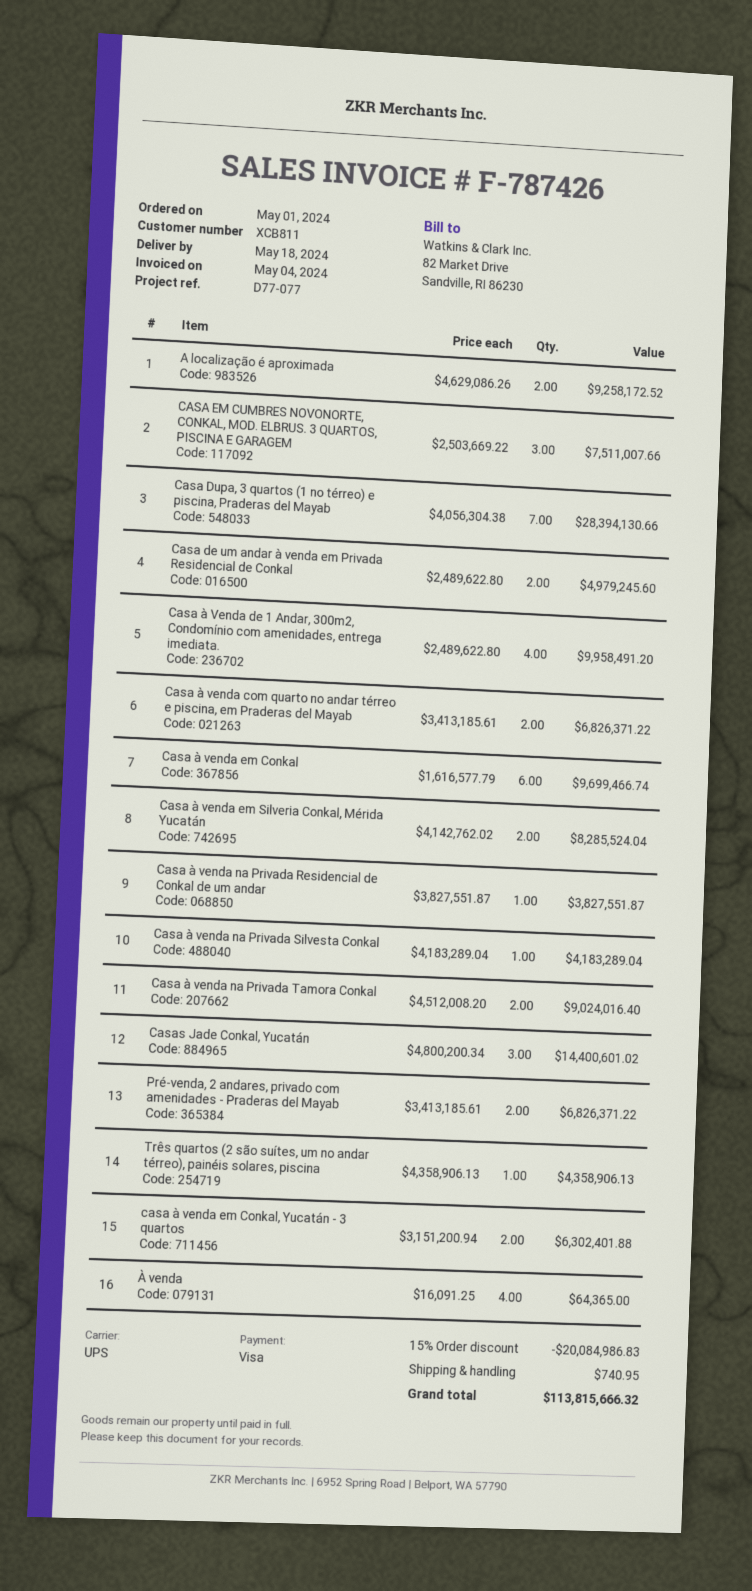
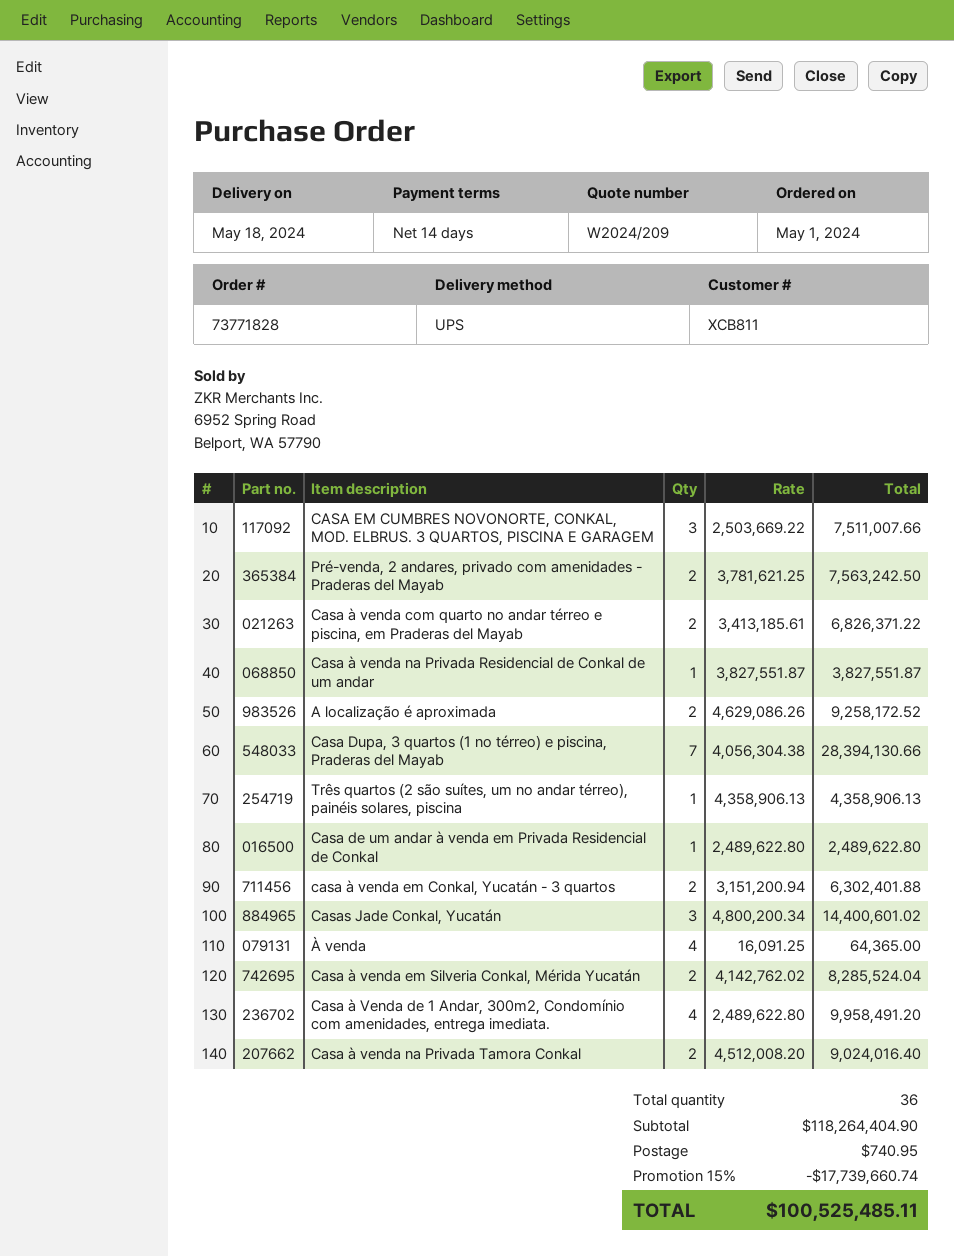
Casa de um andar à venda em Privada Residencial de Conkal: 2 x 2489622.80 = 4979245.60 -> 1 x 2489622.80 = 2489622.80
Casa à venda em Conkal: 6 x 1616577.79 = 9699466.74 -> none
Casa à venda na Privada Silvesta Conkal: 1 x 4183289.04 = 4183289.04 -> none
Pré-venda, 2 andares, privado com amenidades - Praderas del Mayab: 2 x 3413185.61 = 6826371.22 -> 2 x 3781621.25 = 7563242.50
discount: 15% = 20084986.83 -> 15% = 17739660.74
total: 113815666.32 -> 100525485.11

